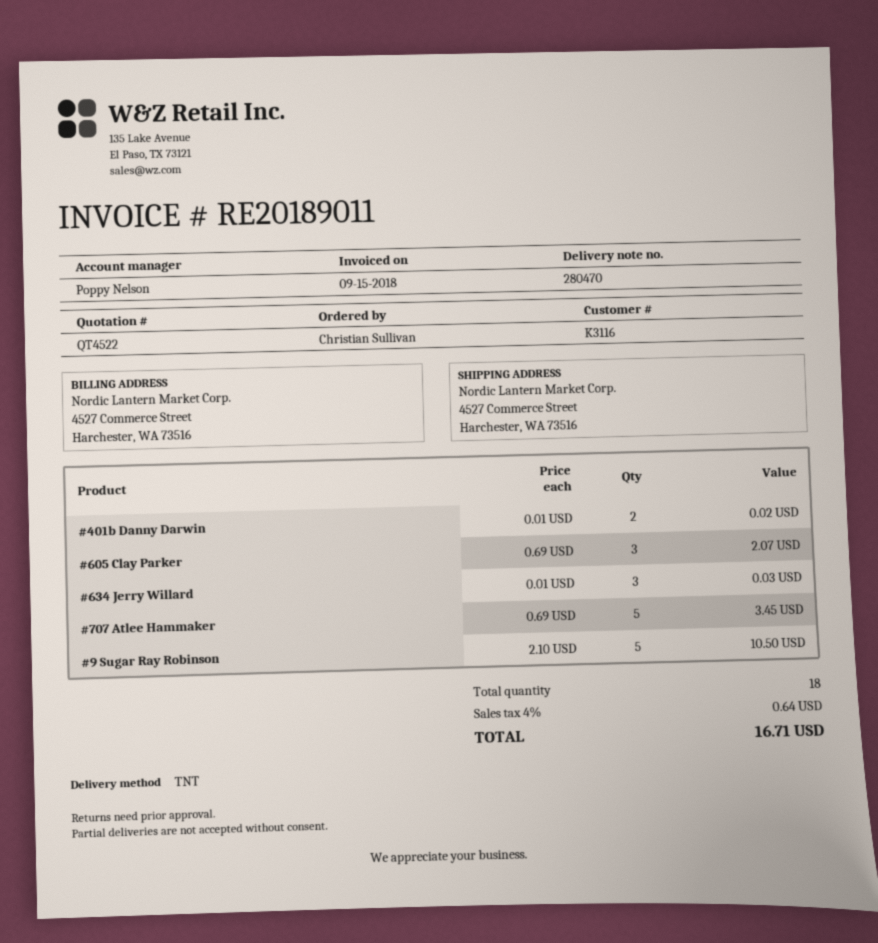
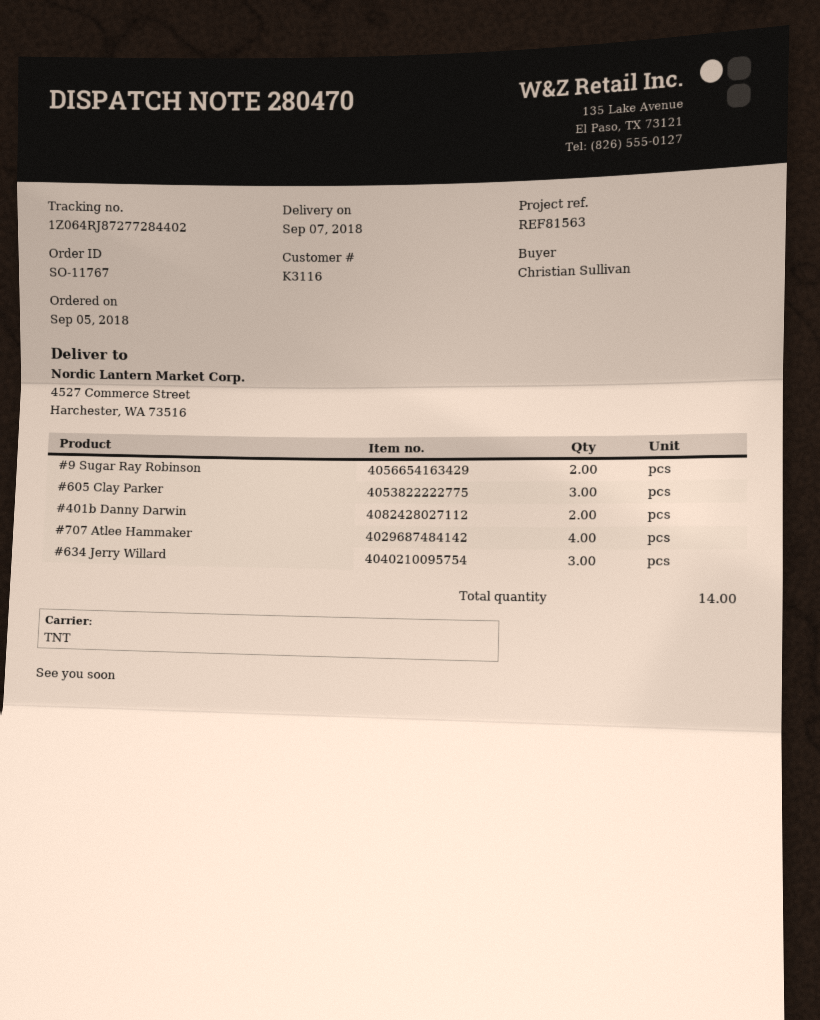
#707 Atlee Hammaker: 5 -> 4
#9 Sugar Ray Robinson: 5 -> 2
total quantity: 18 -> 14

